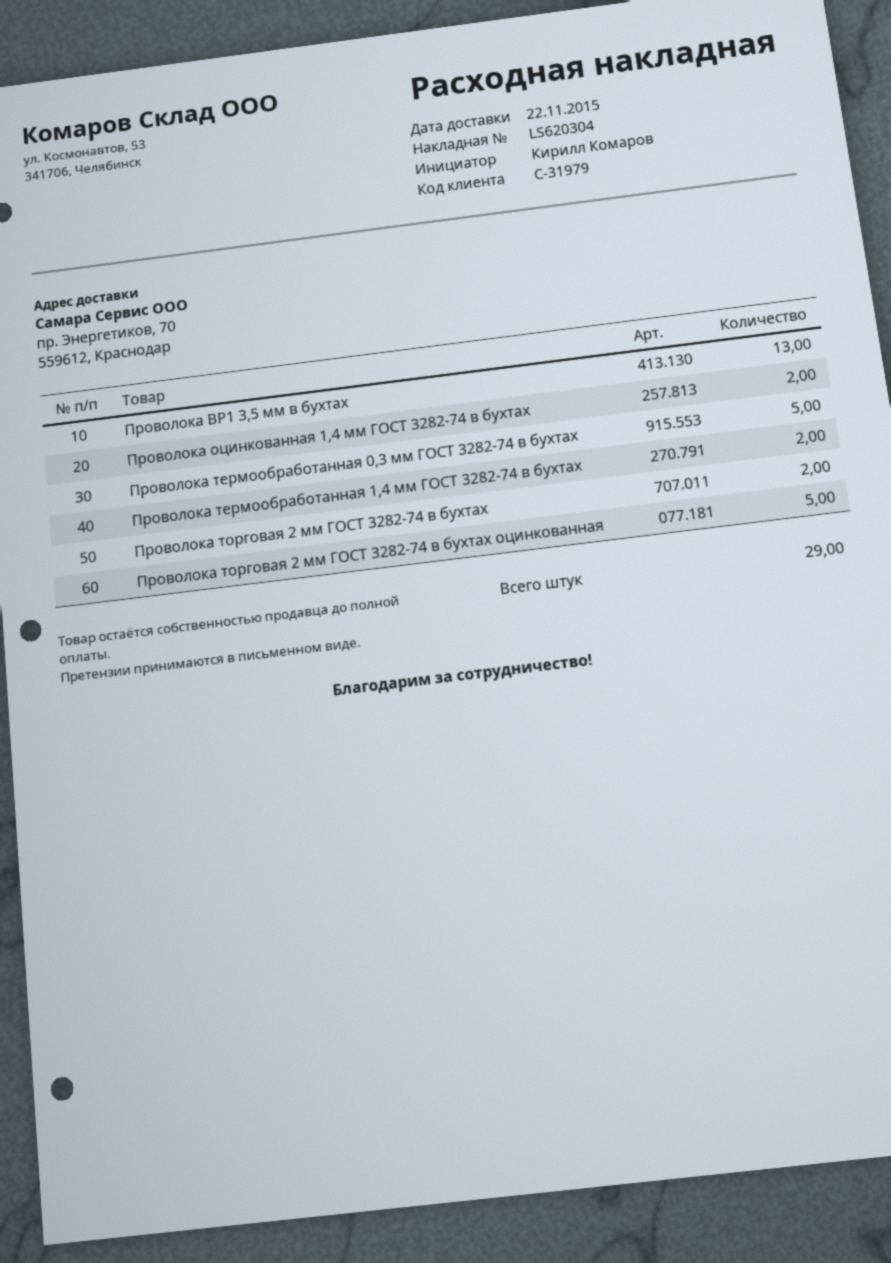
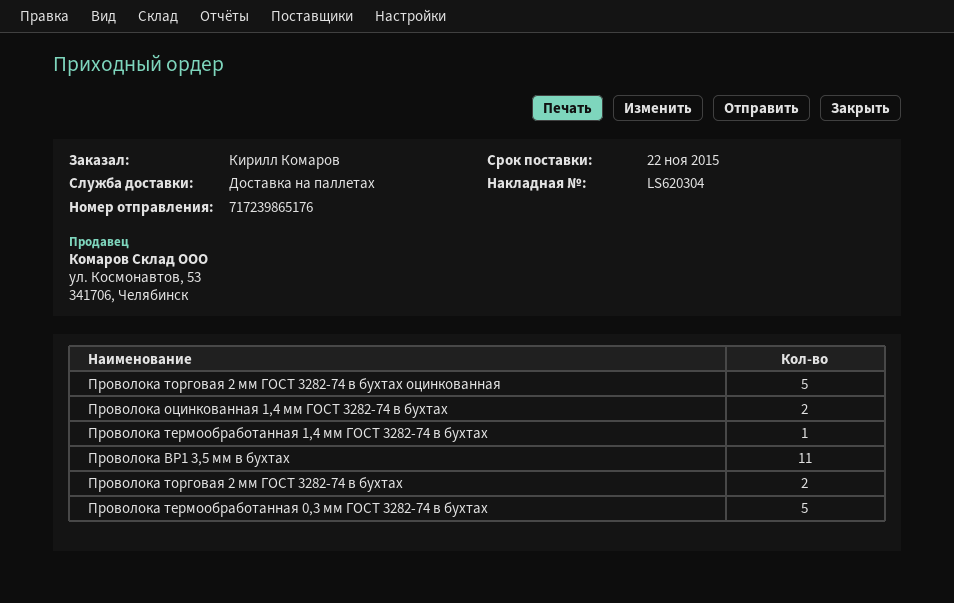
Проволока ВР1 3,5 мм в бухтах: 13 -> 11
Проволока термообработанная 1,4 мм ГОСТ 3282-74 в бухтах: 2 -> 1

